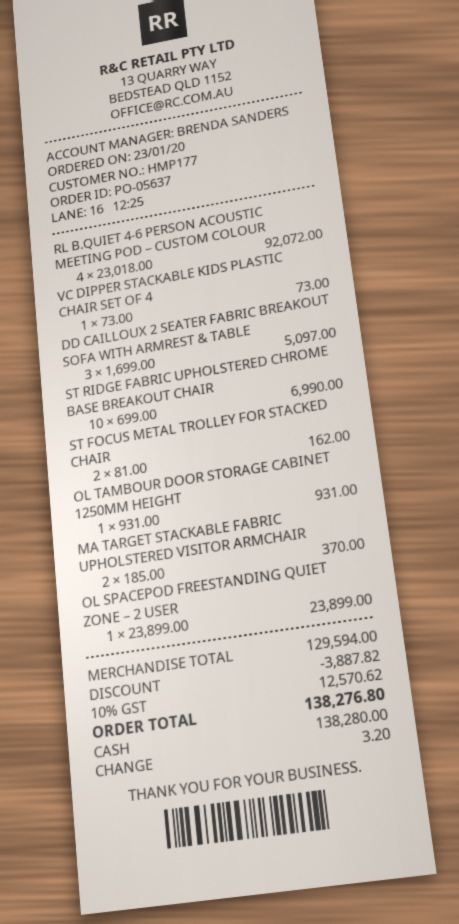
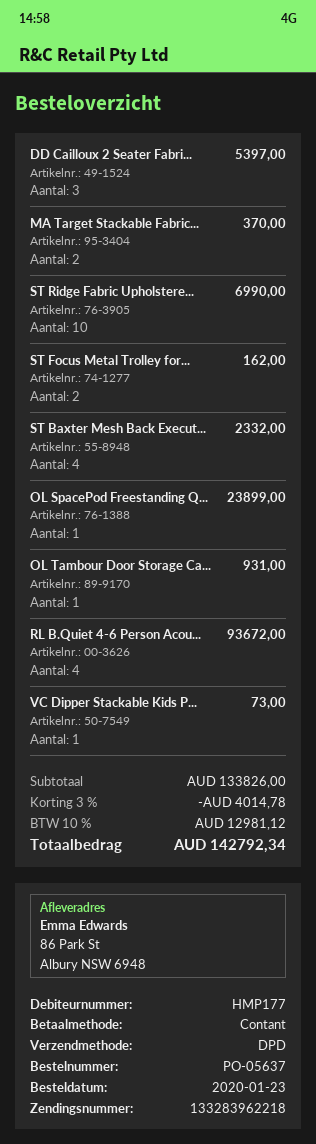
RL B.QUIET 4-6 PERSON ACOUSTIC MEETING POD – CUSTOM COLOUR: 4 for 92072.00 -> 4 for 93672.00
DD CAILLOUX 2 SEATER FABRIC BREAKOUT SOFA WITH ARMREST & TABLE: 3 for 5097.00 -> 3 for 5397.00
ST Baxter Mesh Back Execut...: none -> 4 for 2332.00
subtotal: 129594.00 -> 133826.00
discount: 3887.82 -> 4014.78
tax: 10% = 12570.62 -> 10% = 12981.12
total: 138276.80 -> 142792.34

